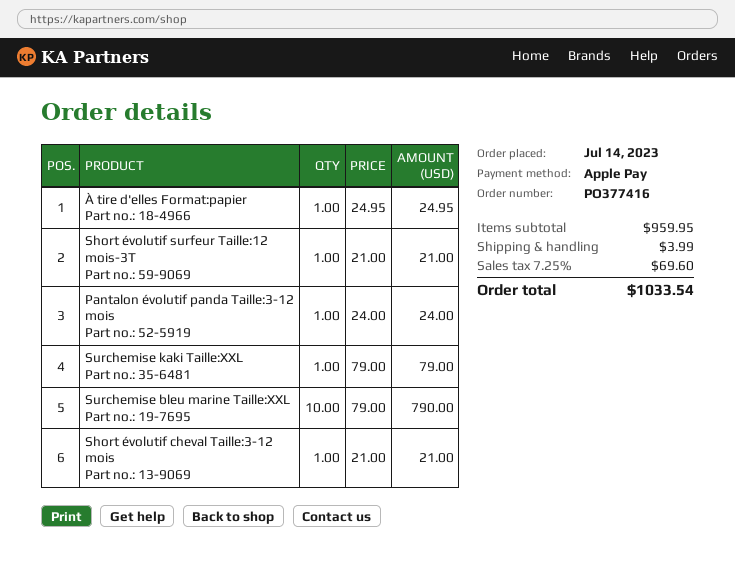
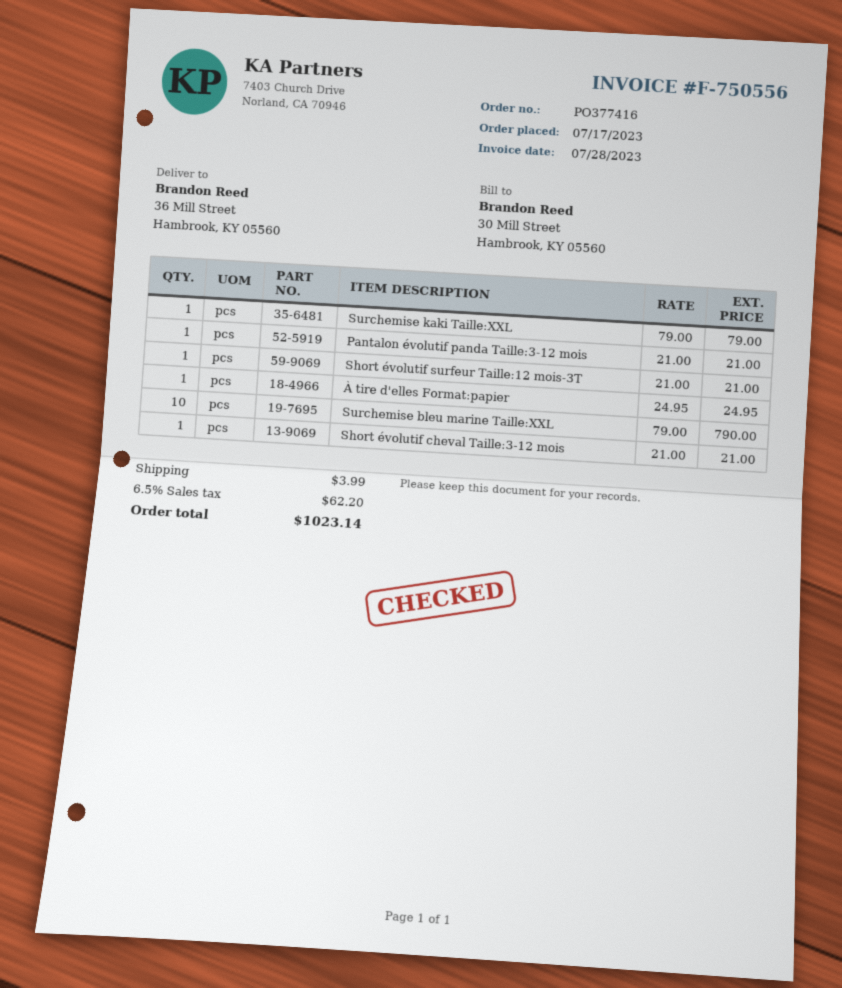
order date: 2023-07-14 -> 2023-07-17
Pantalon évolutif panda Taille:3-12 mois: 1 x 24.00 = 24.00 -> 1 x 21.00 = 21.00
tax: 7.25% = 69.60 -> 6.5% = 62.20
total: 1033.54 -> 1023.14

